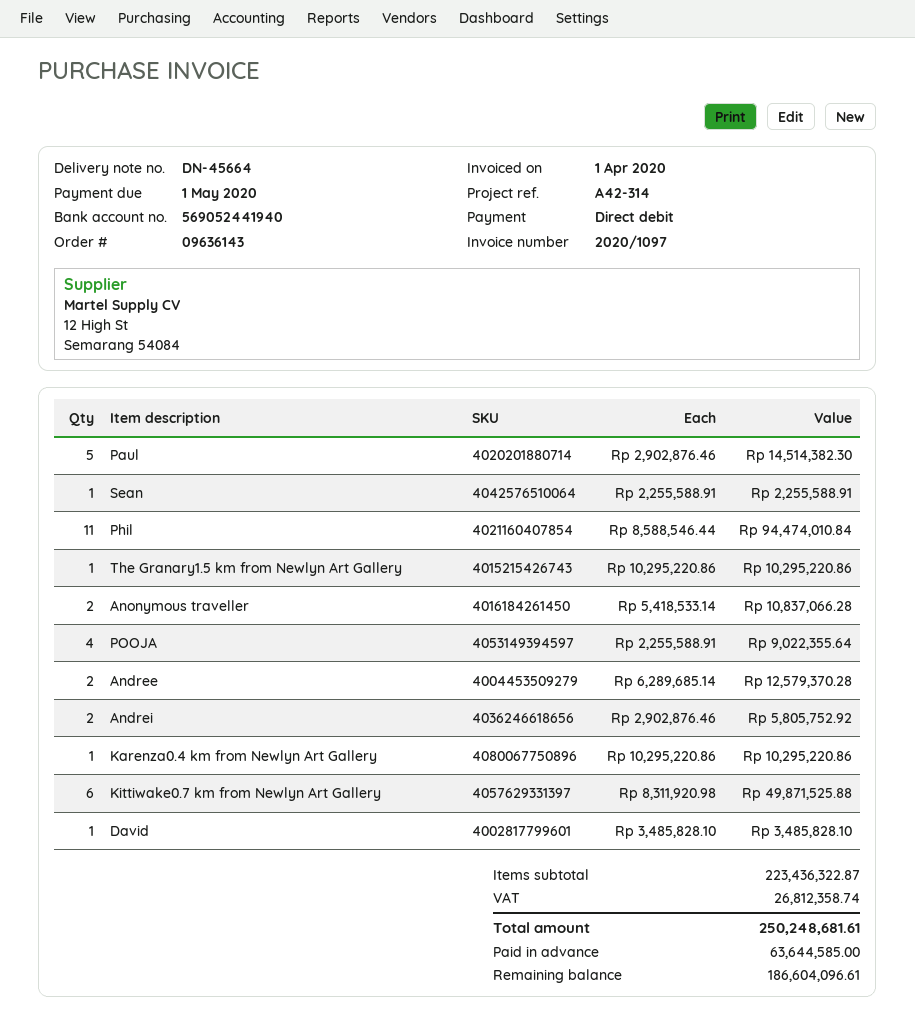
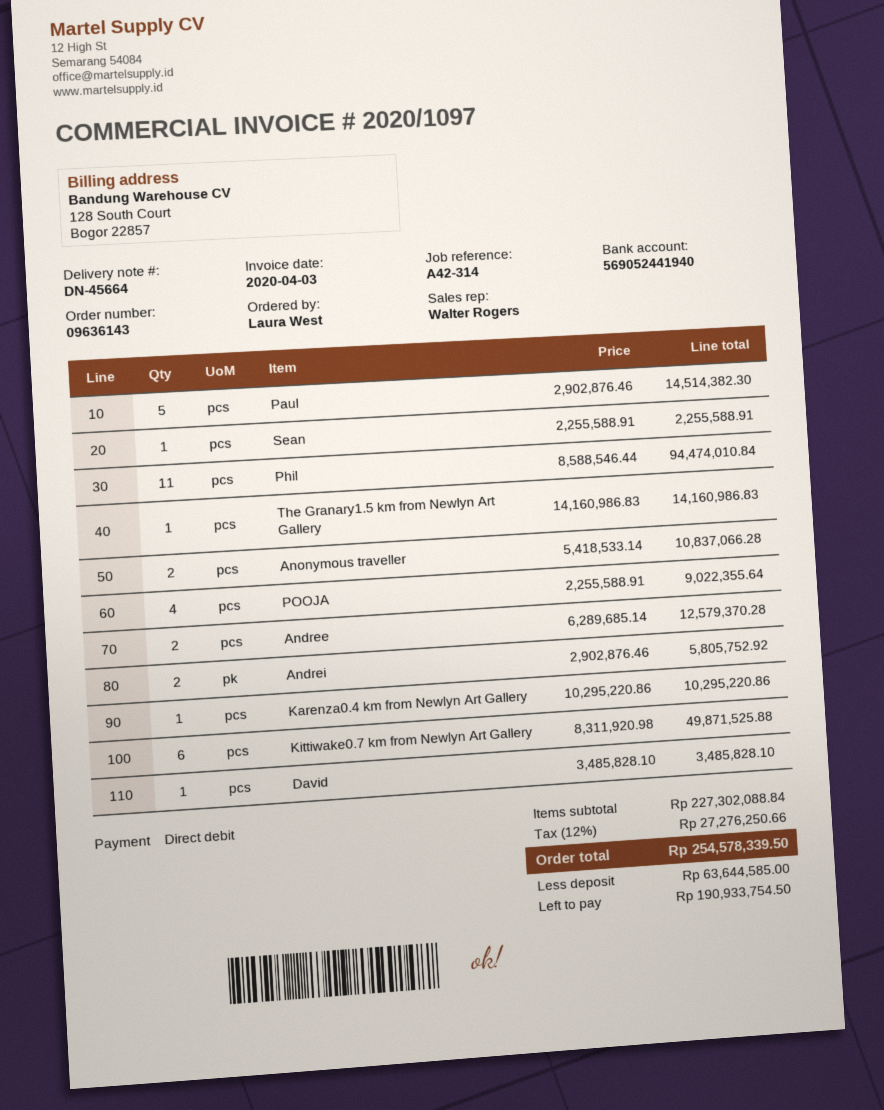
invoice date: 2020-04-01 -> 2020-04-03
The Granary1.5 km from Newlyn Art Gallery: 1 x 10295220.86 = 10295220.86 -> 1 x 14160986.83 = 14160986.83
subtotal: 223436322.87 -> 227302088.84
tax: 26812358.74 -> 27276250.66
total: 250248681.61 -> 254578339.50
balance: 186604096.61 -> 190933754.50

